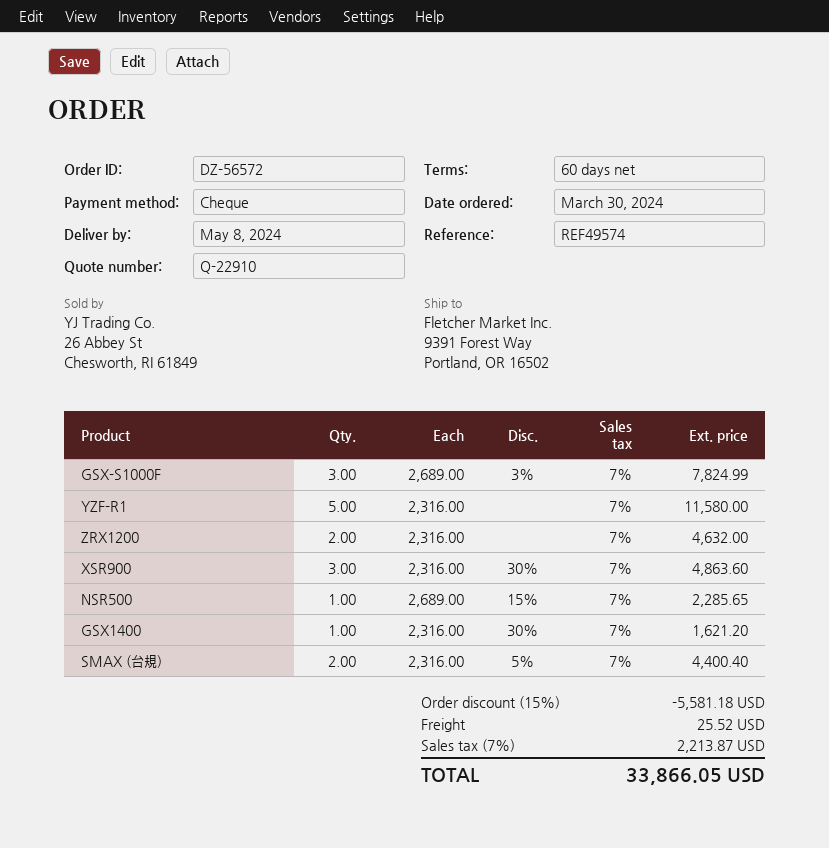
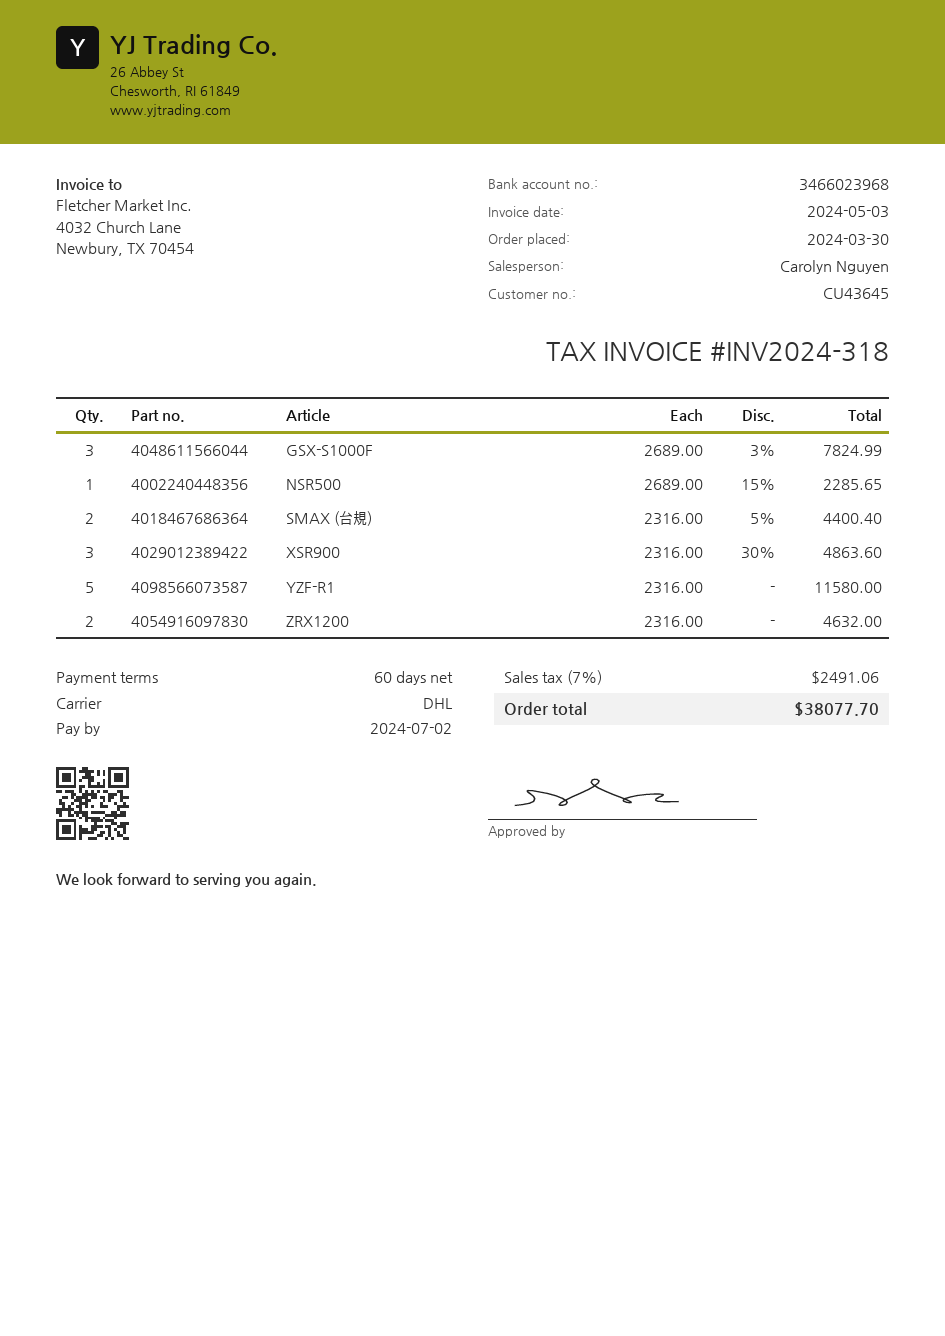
GSX1400: 1 x 2316.00 - 30% = 1621.20 -> none
discount: 15% = 5581.18 -> none
shipping: 25.52 -> none
tax: 7% = 2213.87 -> 7% = 2491.06
total: 33866.05 -> 38077.70

